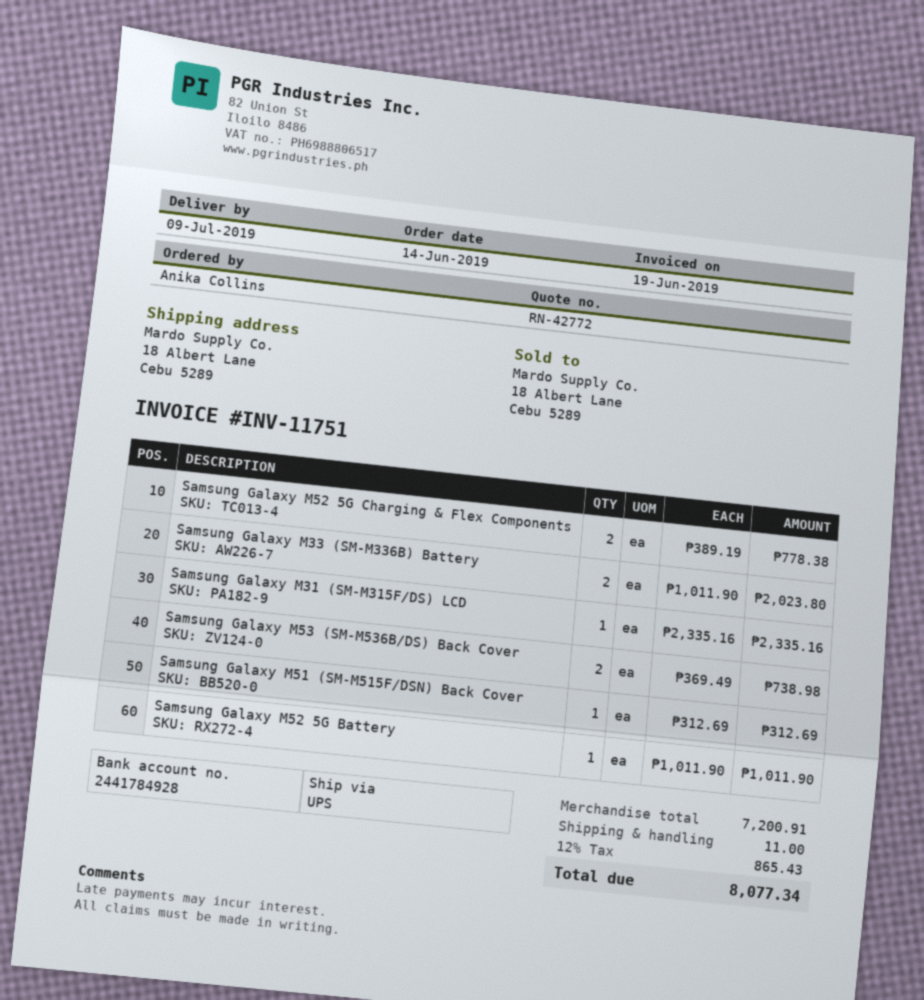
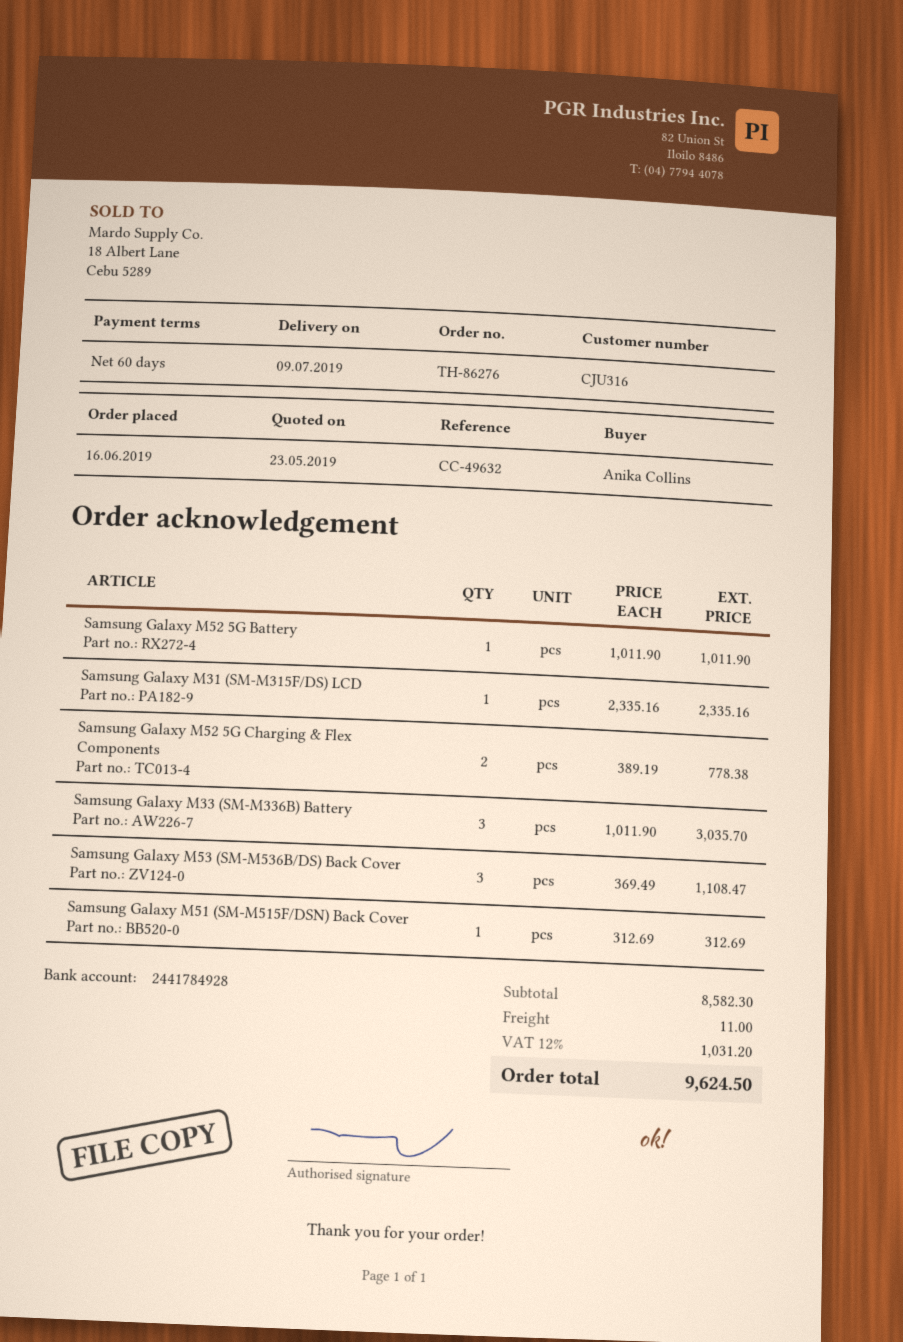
order date: 2019-06-14 -> 2019-06-16
Samsung Galaxy M33 (SM-M336B) Battery: 2 x 1011.90 = 2023.80 -> 3 x 1011.90 = 3035.70
Samsung Galaxy M53 (SM-M536B/DS) Back Cover: 2 x 369.49 = 738.98 -> 3 x 369.49 = 1108.47
subtotal: 7200.91 -> 8582.30
tax: 12% = 865.43 -> 12% = 1031.20
total: 8077.34 -> 9624.50

